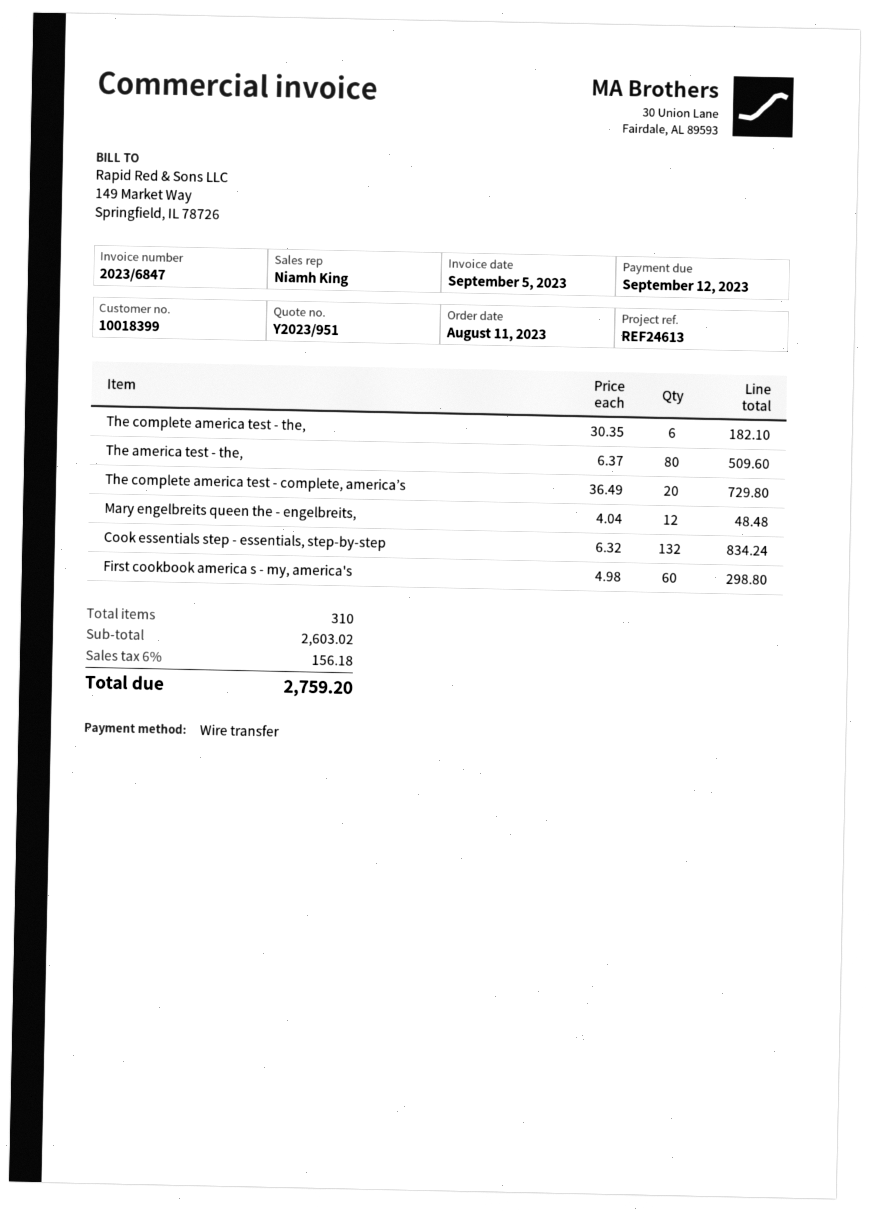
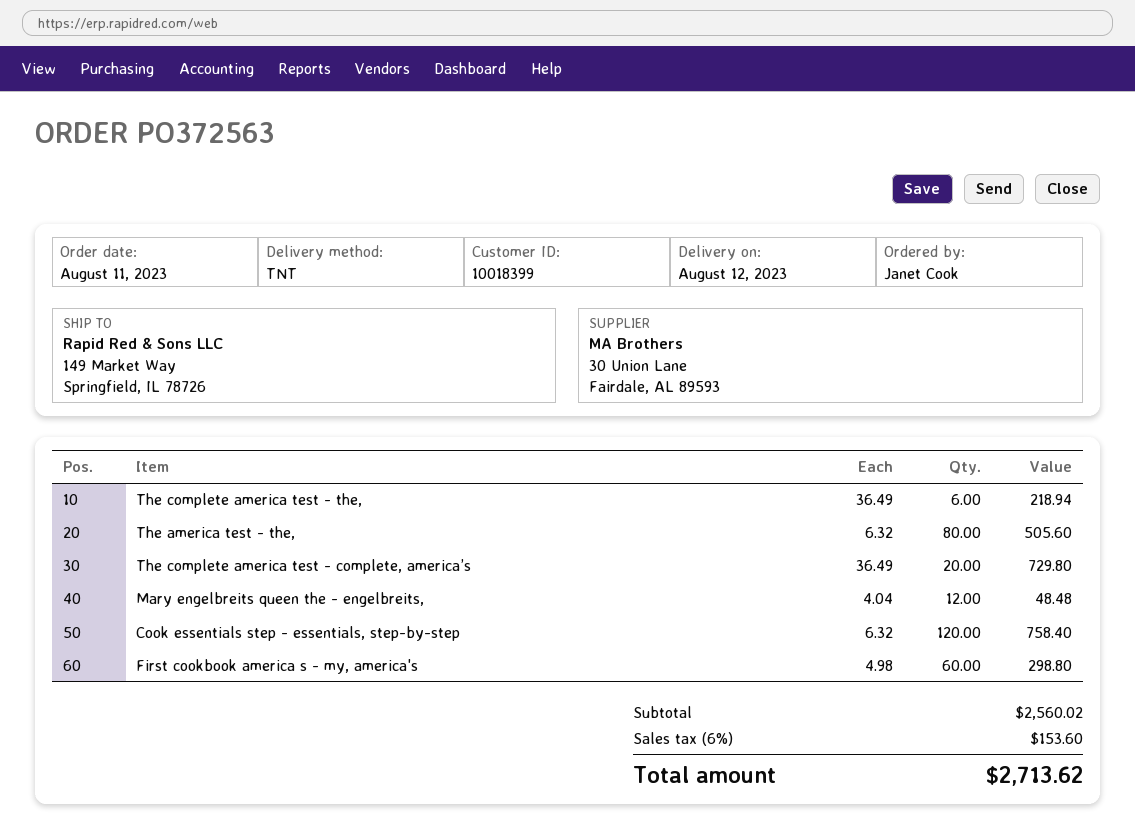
The complete america test - the,: 6 x 30.35 = 182.10 -> 6 x 36.49 = 218.94
The america test - the,: 80 x 6.37 = 509.60 -> 80 x 6.32 = 505.60
Cook essentials step - essentials, step-by-step: 132 x 6.32 = 834.24 -> 120 x 6.32 = 758.40
subtotal: 2603.02 -> 2560.02
tax: 6% = 156.18 -> 6% = 153.60
total: 2759.20 -> 2713.62

